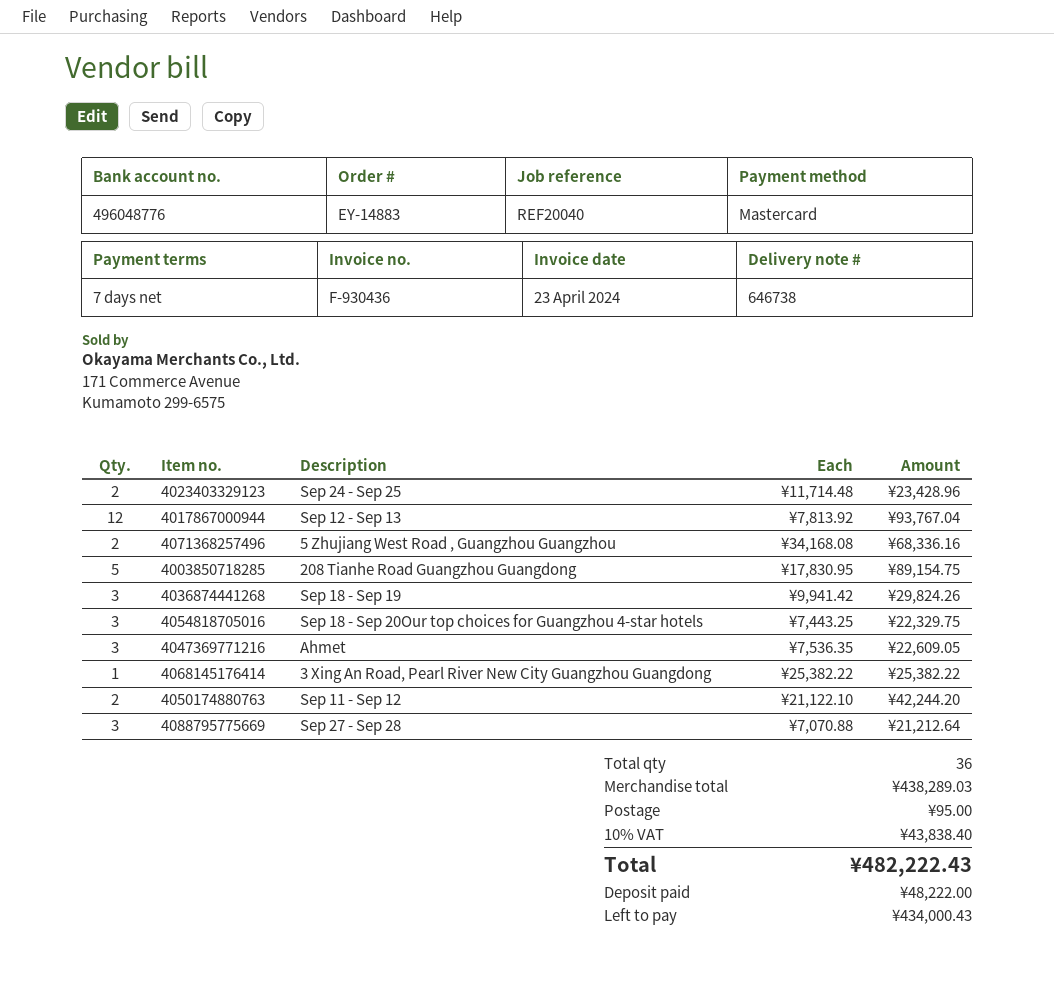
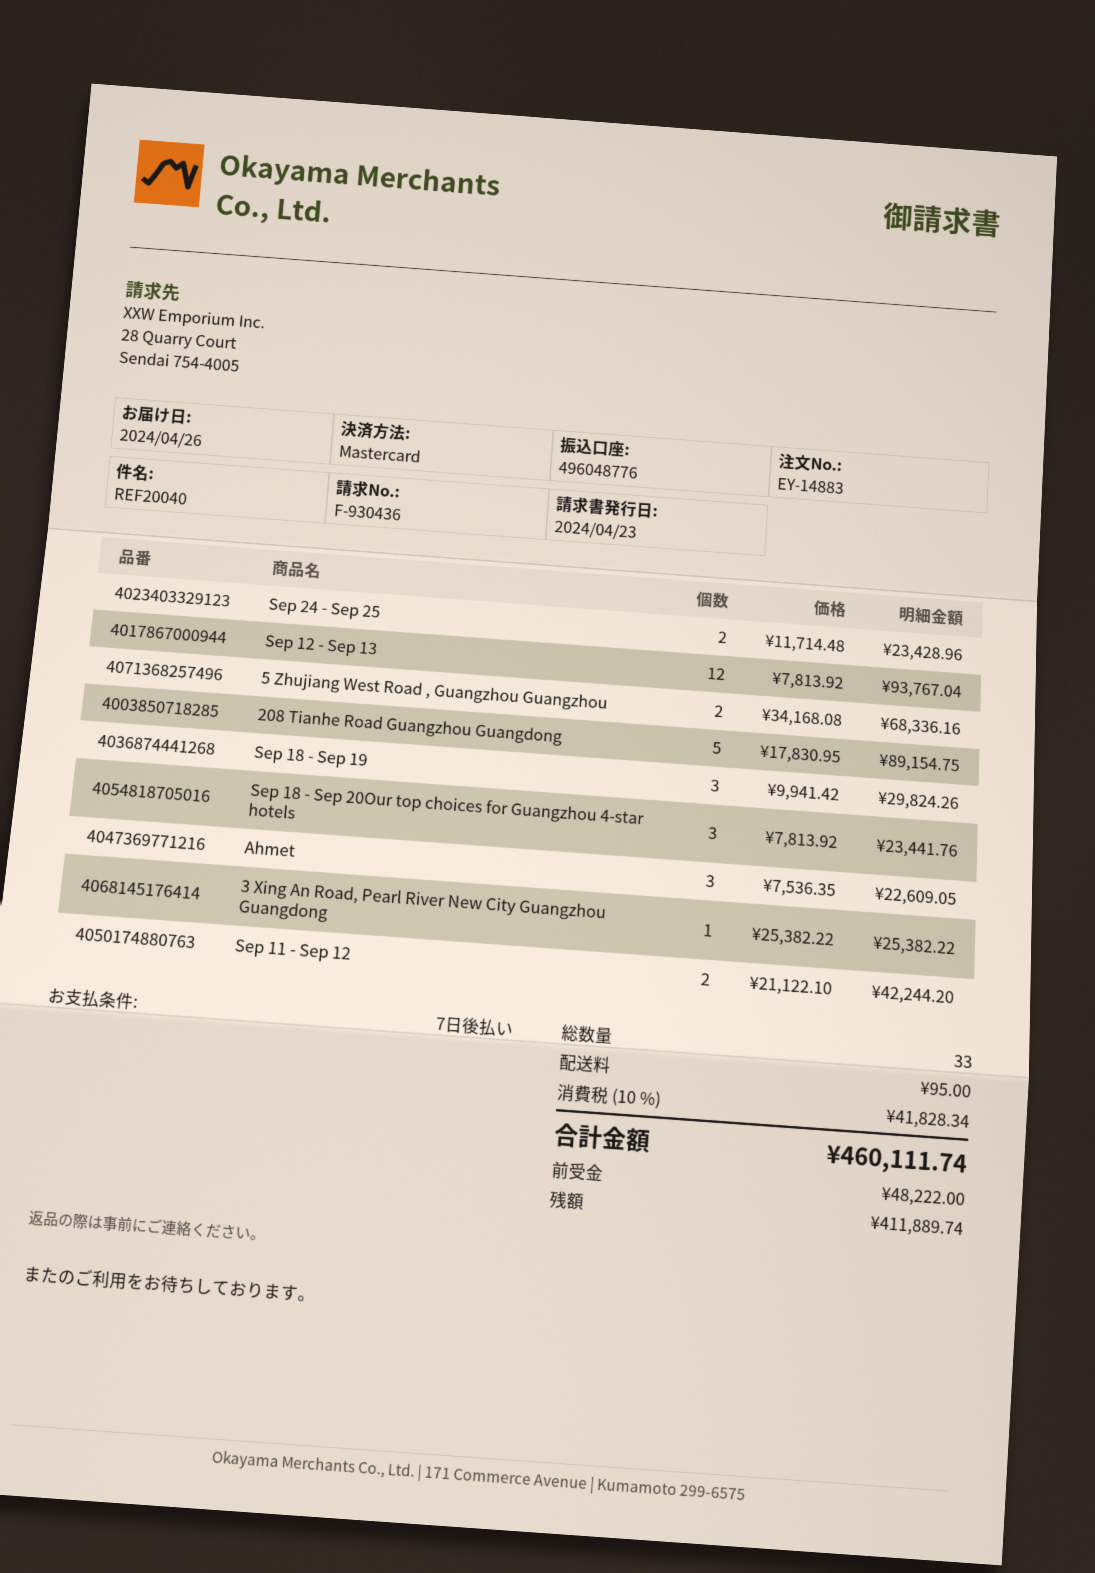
Sep 18 - Sep 20Our top choices for Guangzhou 4-star hotels: 3 x 7443.25 = 22329.75 -> 3 x 7813.92 = 23441.76
Sep 27 - Sep 28: 3 x 7070.88 = 21212.64 -> none
total quantity: 36 -> 33
tax: 10% = 43838.40 -> 10% = 41828.34
total: 482222.43 -> 460111.74
balance: 434000.43 -> 411889.74

